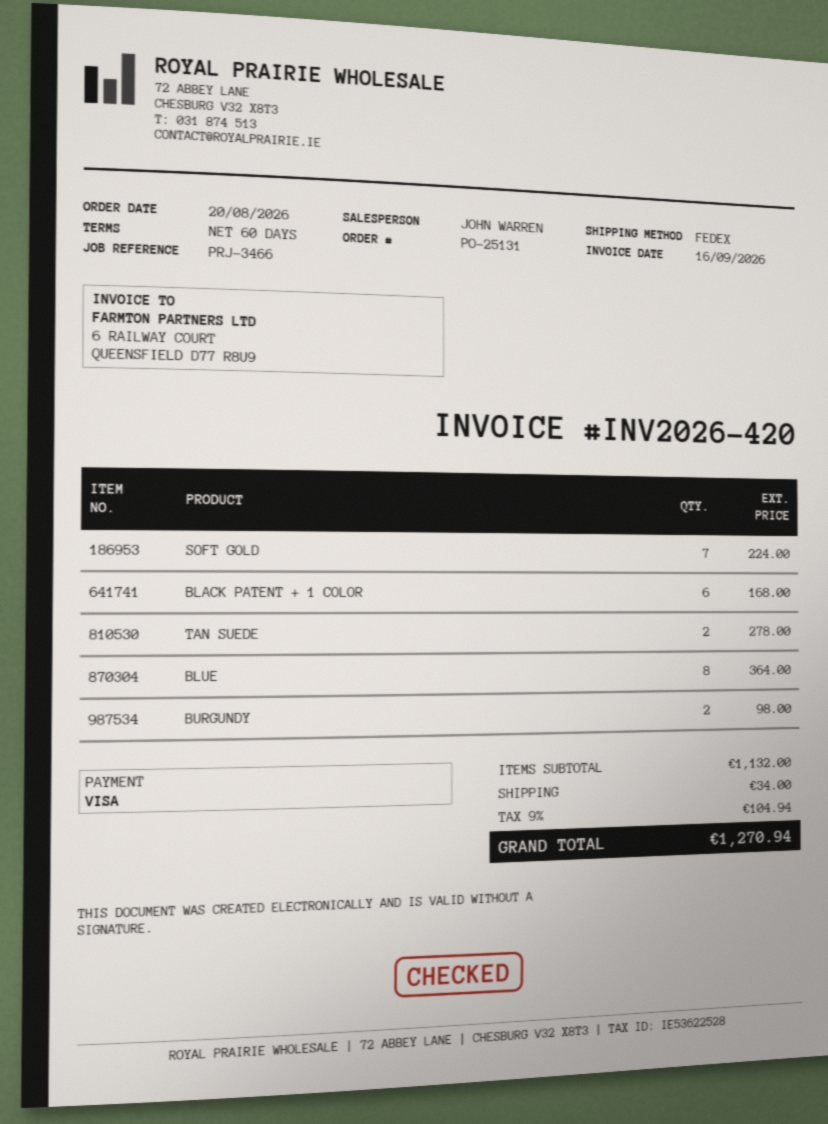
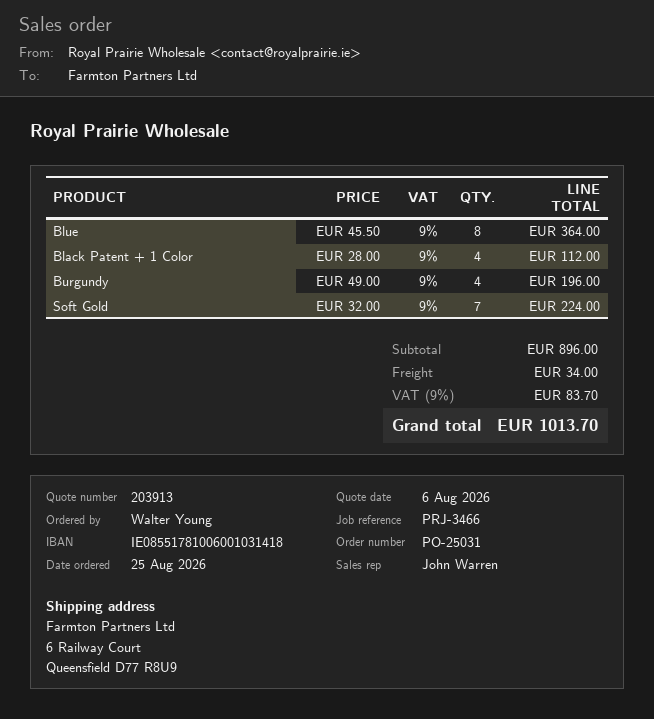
order number: PO-25131 -> PO-25031
order date: 2026-08-20 -> 2026-08-25
BLACK PATENT + 1 COLOR: 6 for 168.00 -> 4 for 112.00
TAN SUEDE: 2 for 278.00 -> none
BURGUNDY: 2 for 98.00 -> 4 for 196.00
subtotal: 1132.00 -> 896.00
tax: 9% = 104.94 -> 9% = 83.70
total: 1270.94 -> 1013.70

